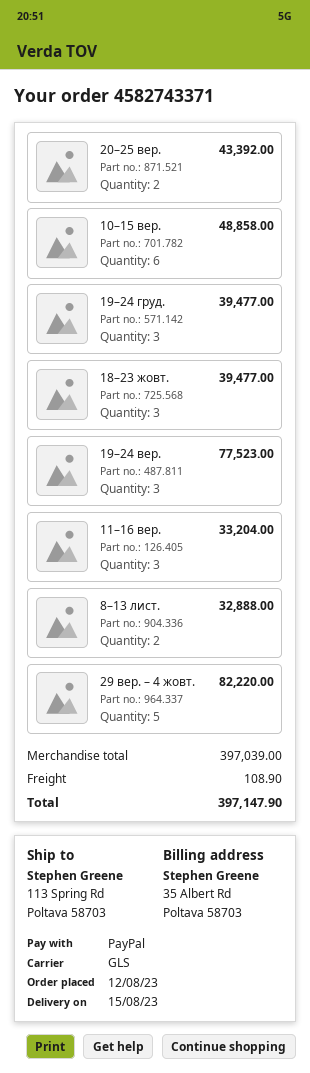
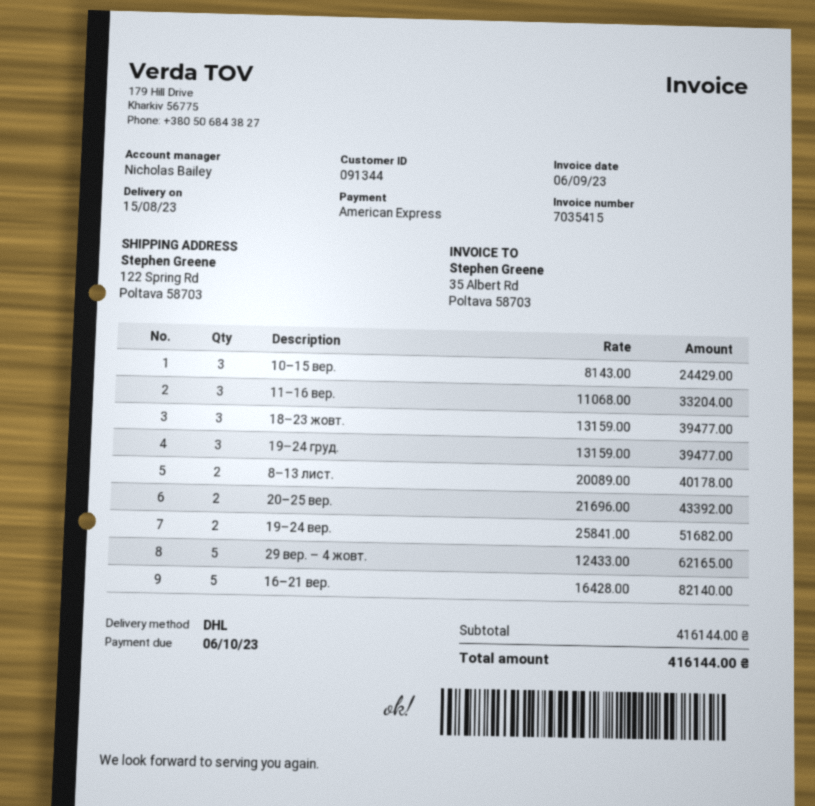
payment method: PayPal -> American Express
shipping method: GLS -> DHL
ship to: 113 Spring Rd, Poltava 58703 -> 122 Spring Rd, Poltava 58703
10–15 вер.: 6 for 48858.00 -> 3 for 24429.00
19–24 вер.: 3 for 77523.00 -> 2 for 51682.00
8–13 лист.: 2 for 32888.00 -> 2 for 40178.00
29 вер. – 4 жовт.: 5 for 82220.00 -> 5 for 62165.00
16–21 вер.: none -> 5 for 82140.00
subtotal: 397039.00 -> 416144.00
shipping: 108.90 -> none
total: 397147.90 -> 416144.00

